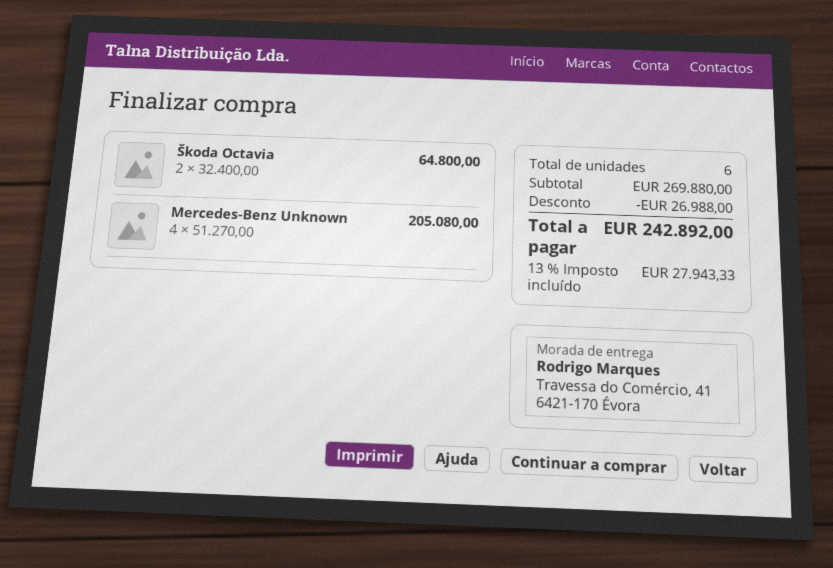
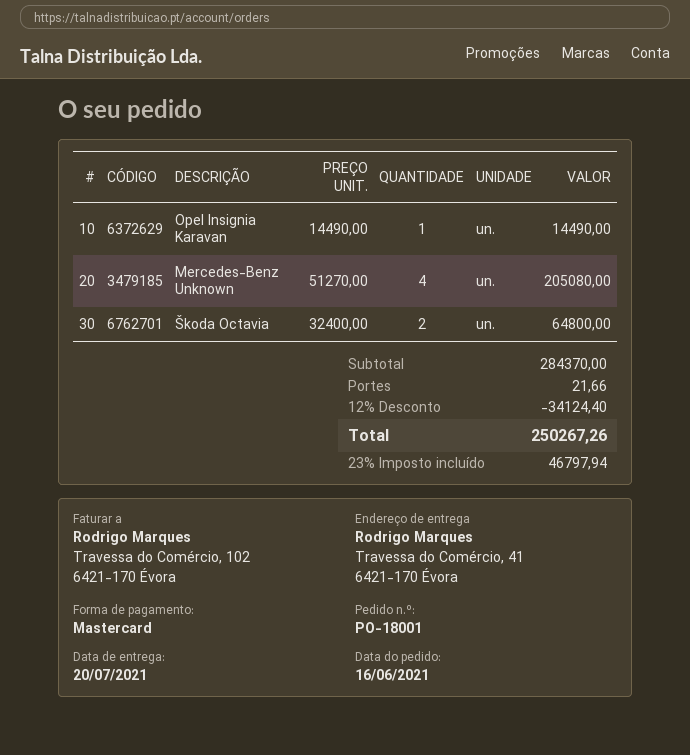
Opel Insignia Karavan: none -> 1 x 14490.00 = 14490.00
subtotal: 269880.00 -> 284370.00
discount: 26988.00 -> 34124.40
shipping: none -> 21.66
tax: 13% = 27943.33 -> 23% = 46797.94
total: 242892.00 -> 250267.26

